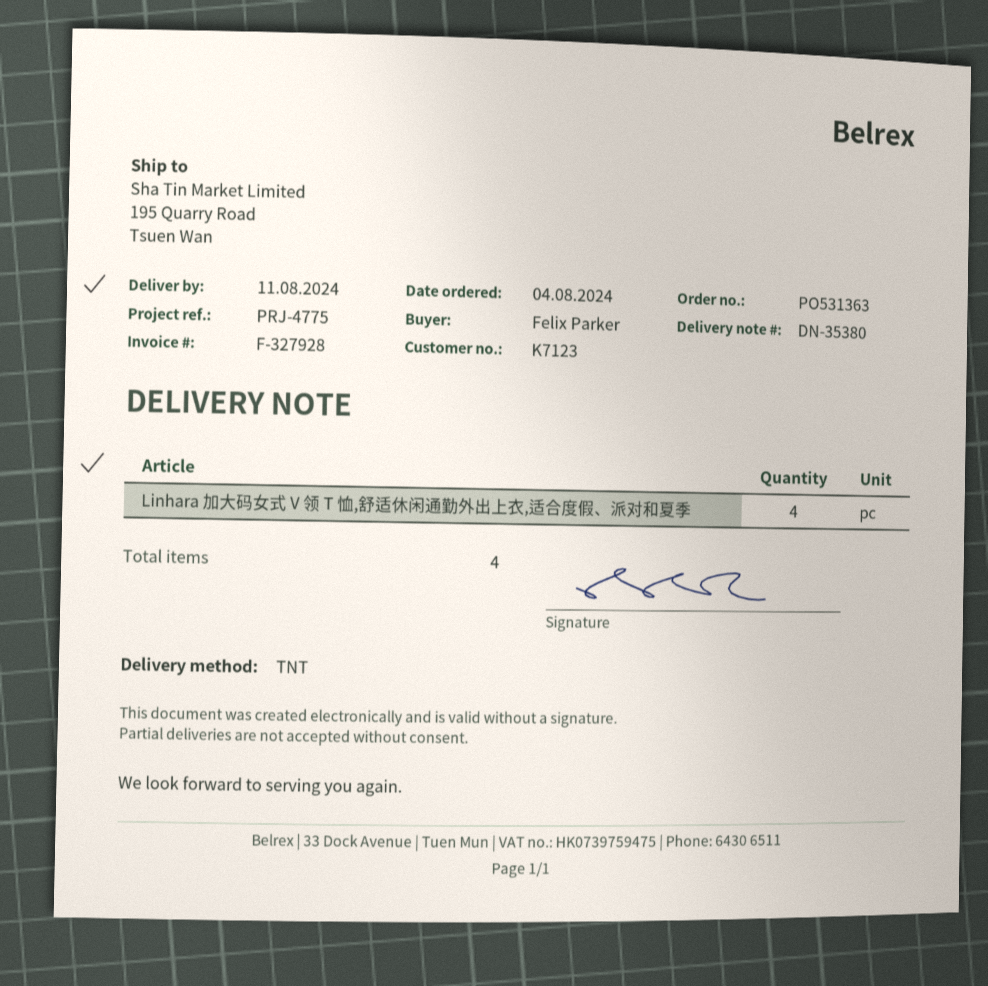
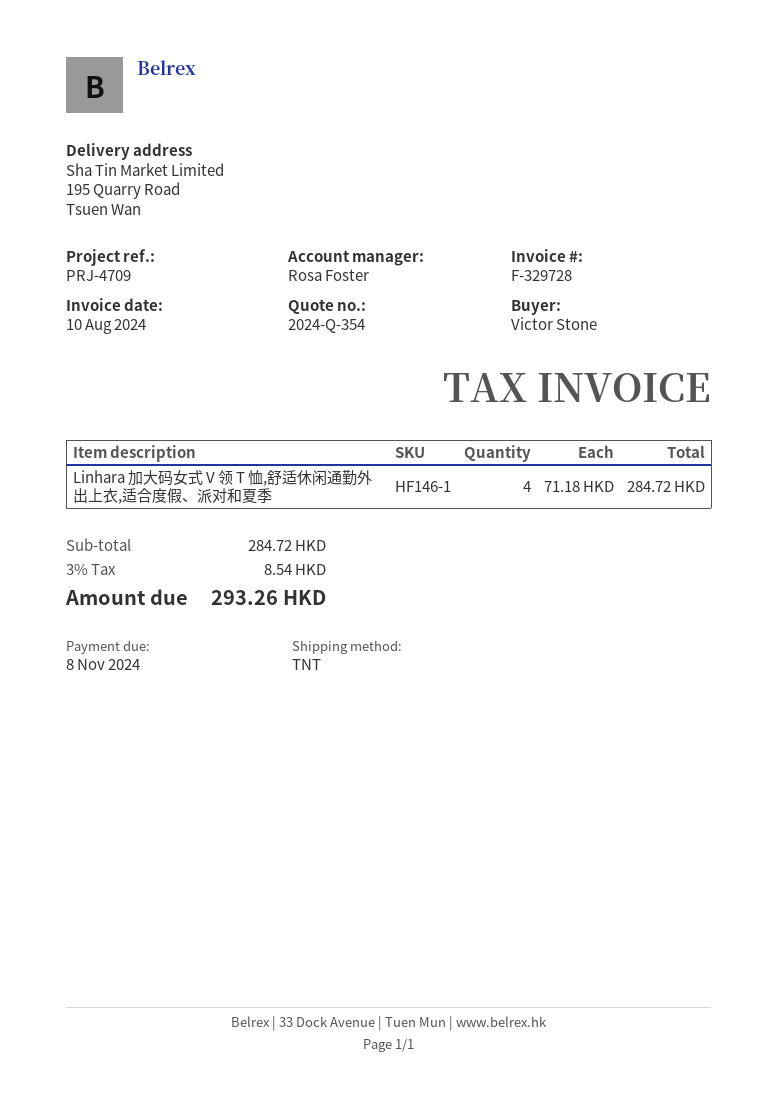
invoice number: F-327928 -> F-329728
reference: PRJ-4775 -> PRJ-4709
ordered by: Felix Parker -> Victor Stone

